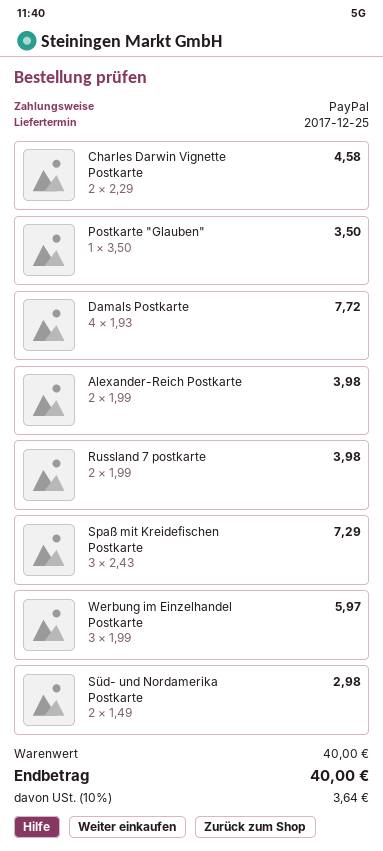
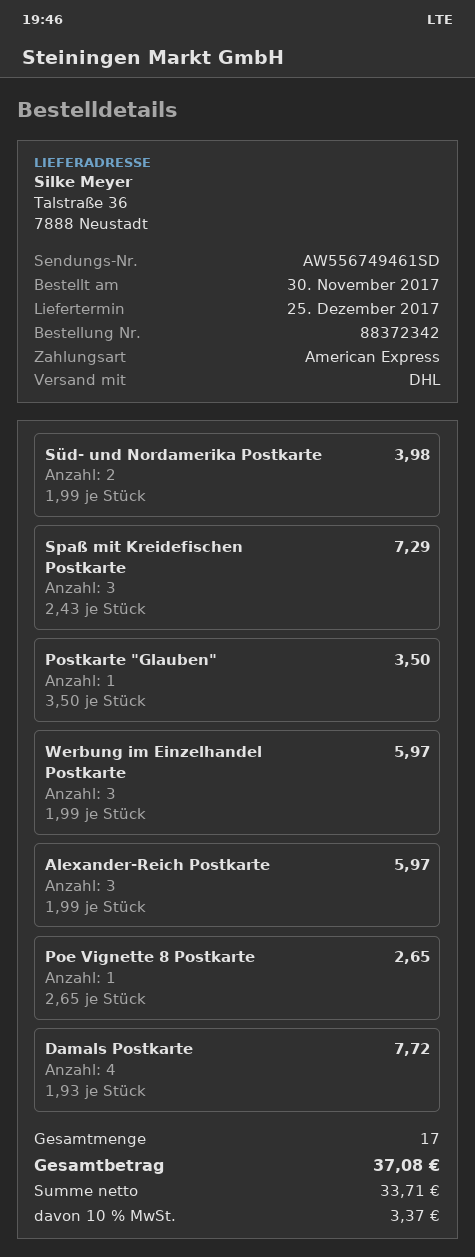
payment method: PayPal -> American Express
Charles Darwin Vignette Postkarte: 2 x 2.29 = 4.58 -> none
Alexander-Reich Postkarte: 2 x 1.99 = 3.98 -> 3 x 1.99 = 5.97
Russland 7 postkarte: 2 x 1.99 = 3.98 -> none
Süd- und Nordamerika Postkarte: 2 x 1.49 = 2.98 -> 2 x 1.99 = 3.98
Poe Vignette 8 Postkarte: none -> 1 x 2.65 = 2.65
tax: 10% = 3.64 -> 10% = 3.37
total: 40.00 -> 37.08

